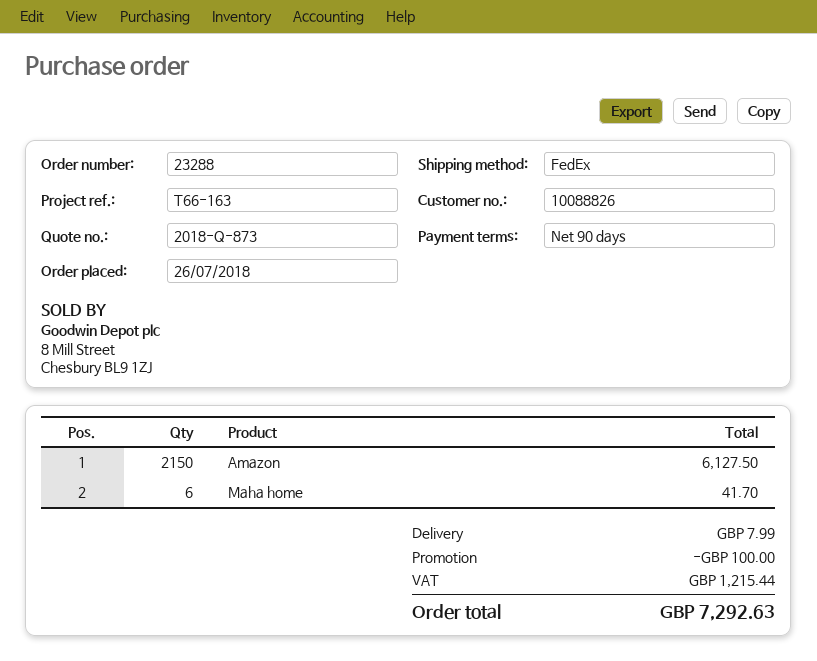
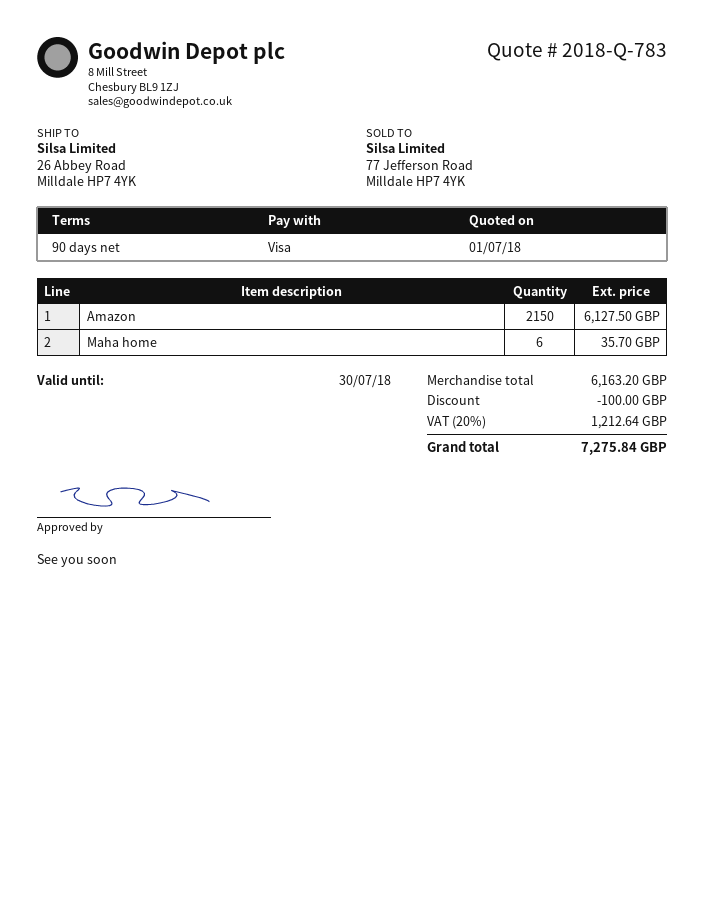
quote number: 2018-Q-873 -> 2018-Q-783
Maha home: 6 for 41.70 -> 6 for 35.70
shipping: 7.99 -> none
tax: 1215.44 -> 1212.64
total: 7292.63 -> 7275.84

